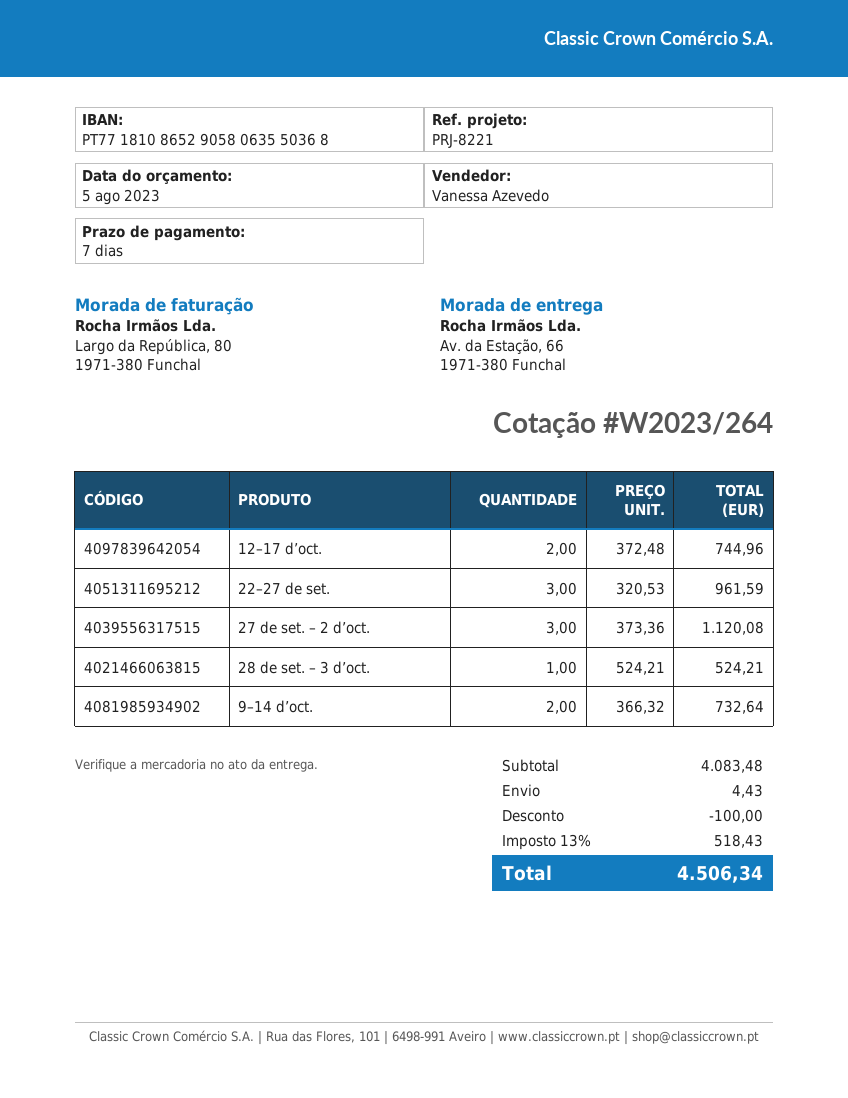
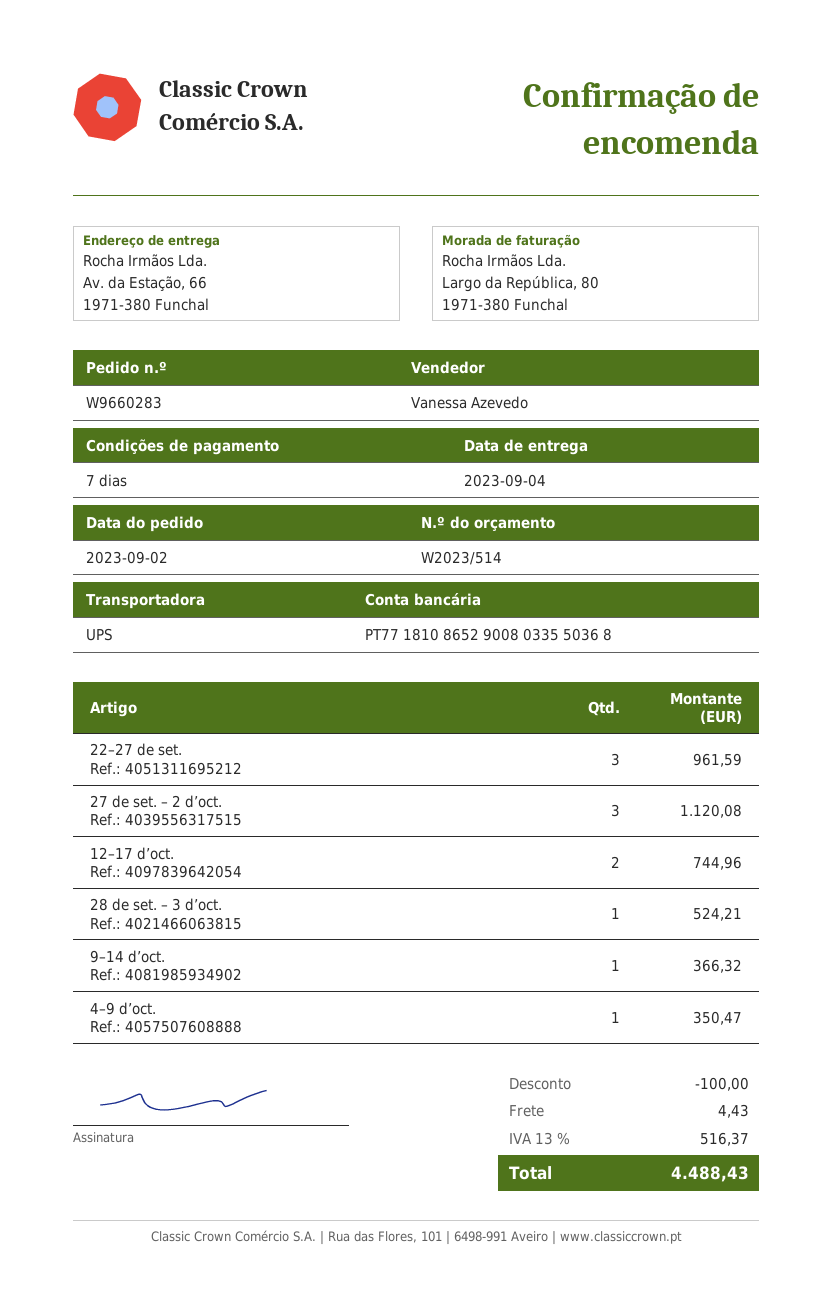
quote number: W2023/264 -> W2023/514
bank account: PT77181086529058063550368 -> PT77181086529008033550368
9–14 d’oct.: 2 for 732.64 -> 1 for 366.32
4–9 d’oct.: none -> 1 for 350.47
tax: 13% = 518.43 -> 13% = 516.37
total: 4506.34 -> 4488.43

